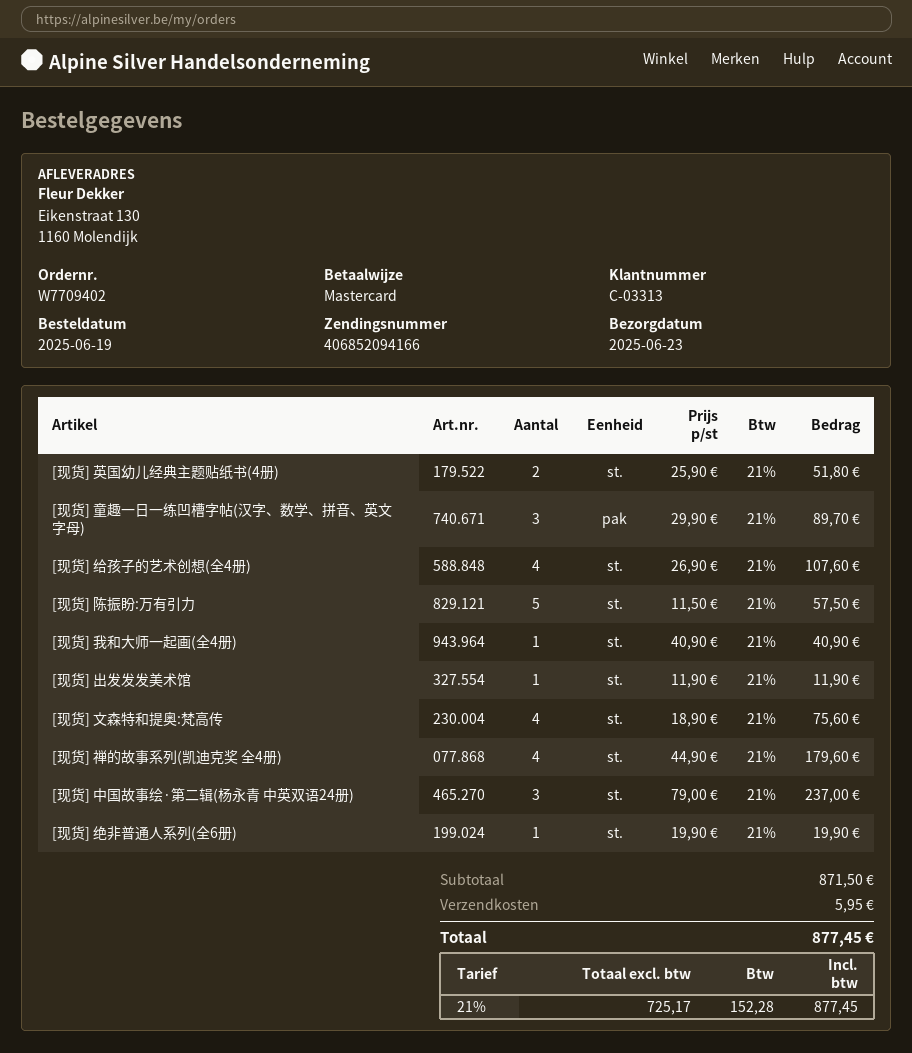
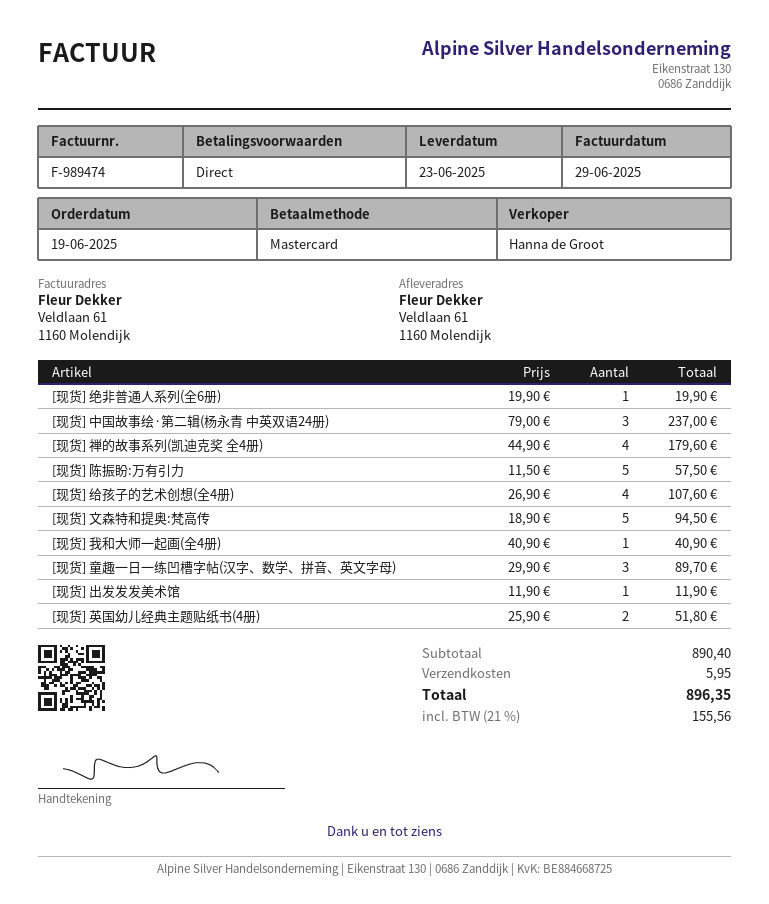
ship to: Eikenstraat 130, 1160 Molendijk -> Veldlaan 61, 1160 Molendijk
[现货] 文森特和提奥:梵高传: 4 x 18.90 = 75.60 -> 5 x 18.90 = 94.50
subtotal: 871.50 -> 890.40
tax: 21% = 152.28 -> 21% = 155.56
total: 877.45 -> 896.35

